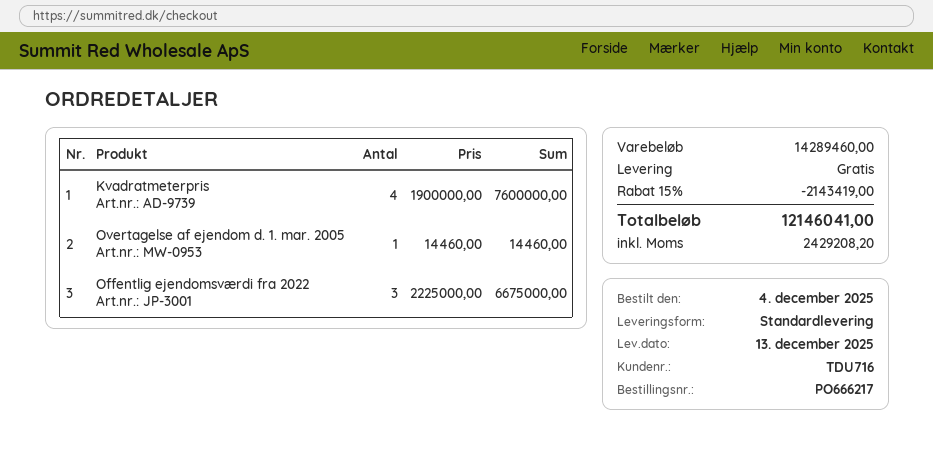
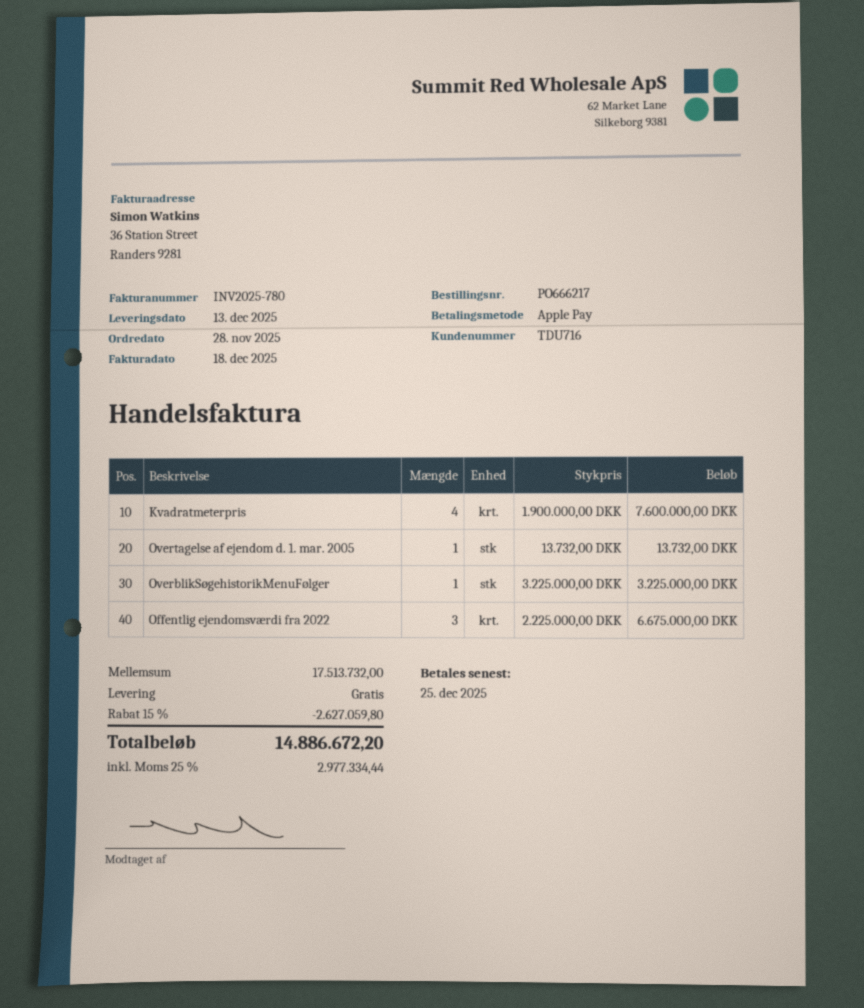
order date: 2025-12-04 -> 2025-11-28
Overtagelse af ejendom d. 1. mar. 2005: 1 x 14460.00 = 14460.00 -> 1 x 13732.00 = 13732.00
OverblikSøgehistorikMenuFølger: none -> 1 x 3225000.00 = 3225000.00
subtotal: 14289460.00 -> 17513732.00
discount: 15% = 2143419.00 -> 15% = 2627059.80
tax: 2429208.20 -> 2977334.44
total: 12146041.00 -> 14886672.20

